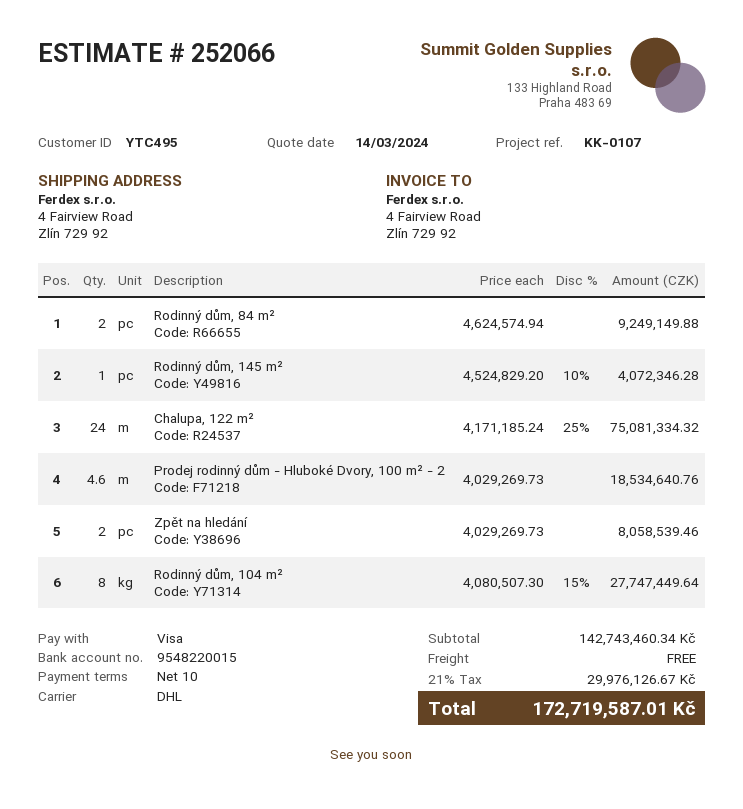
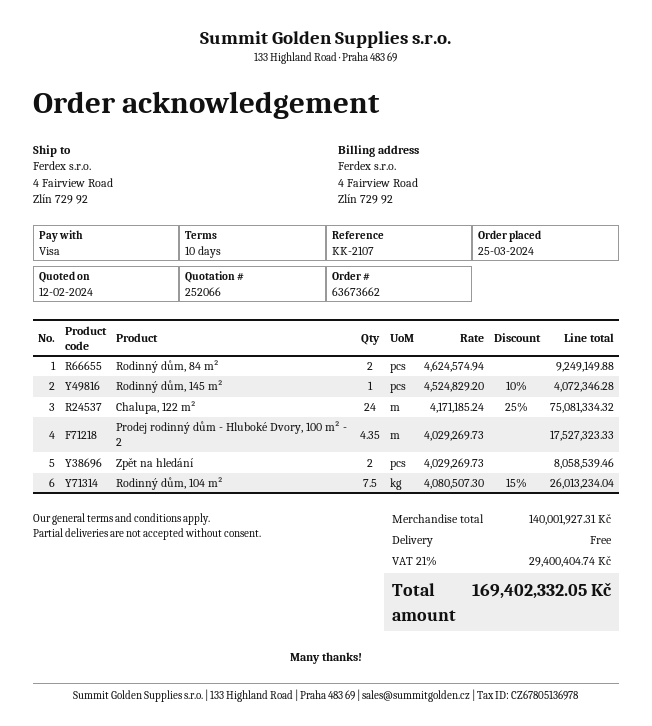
quote date: 2024-03-14 -> 2024-02-12
reference: KK-0107 -> KK-2107
Prodej rodinný dům - Hluboké Dvory, 100 m² - 2: 4.6 x 4029269.73 = 18534640.76 -> 4.35 x 4029269.73 = 17527323.33
Rodinný dům, 104 m²: 8 x 4080507.30 - 15% = 27747449.64 -> 7.5 x 4080507.30 - 15% = 26013234.04
subtotal: 142743460.34 -> 140001927.31
tax: 21% = 29976126.67 -> 21% = 29400404.74
total: 172719587.01 -> 169402332.05

